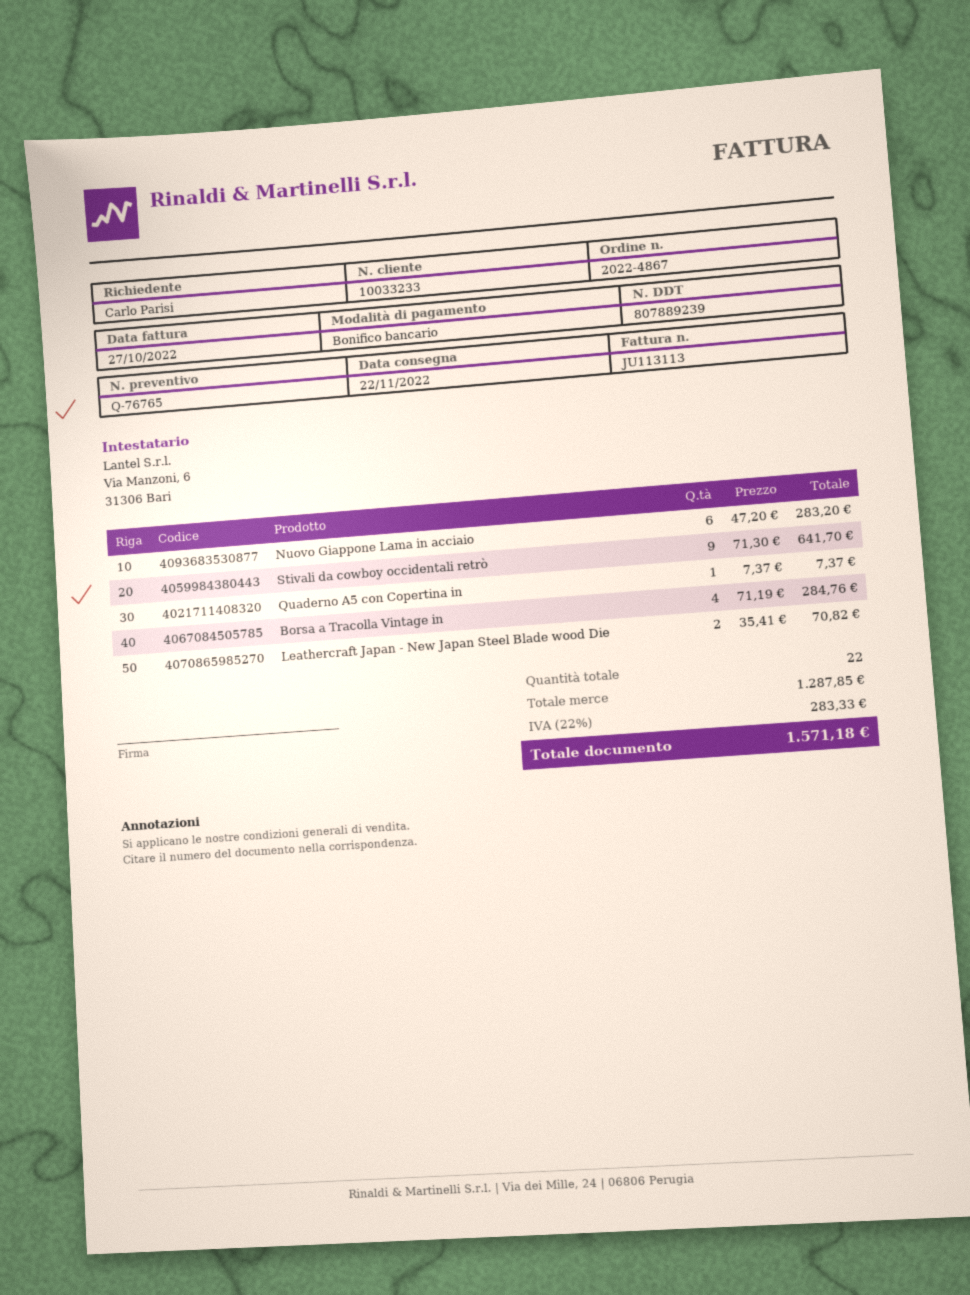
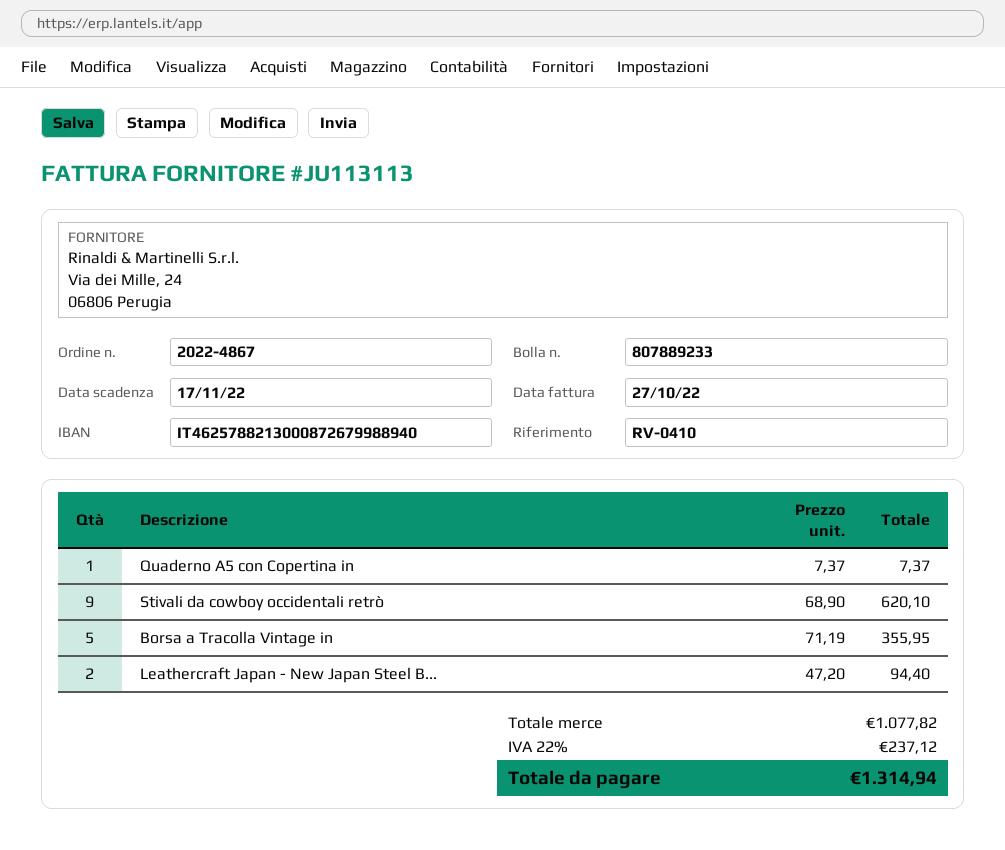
delivery note number: 807889239 -> 807889233
Nuovo Giappone Lama in acciaio: 6 x 47.20 = 283.20 -> none
Stivali da cowboy occidentali retrò: 9 x 71.30 = 641.70 -> 9 x 68.90 = 620.10
Borsa a Tracolla Vintage in: 4 x 71.19 = 284.76 -> 5 x 71.19 = 355.95
Leathercraft Japan - New Japan Steel Blade wood Die: 2 x 35.41 = 70.82 -> 2 x 47.20 = 94.40
subtotal: 1287.85 -> 1077.82
tax: 22% = 283.33 -> 22% = 237.12
total: 1571.18 -> 1314.94

